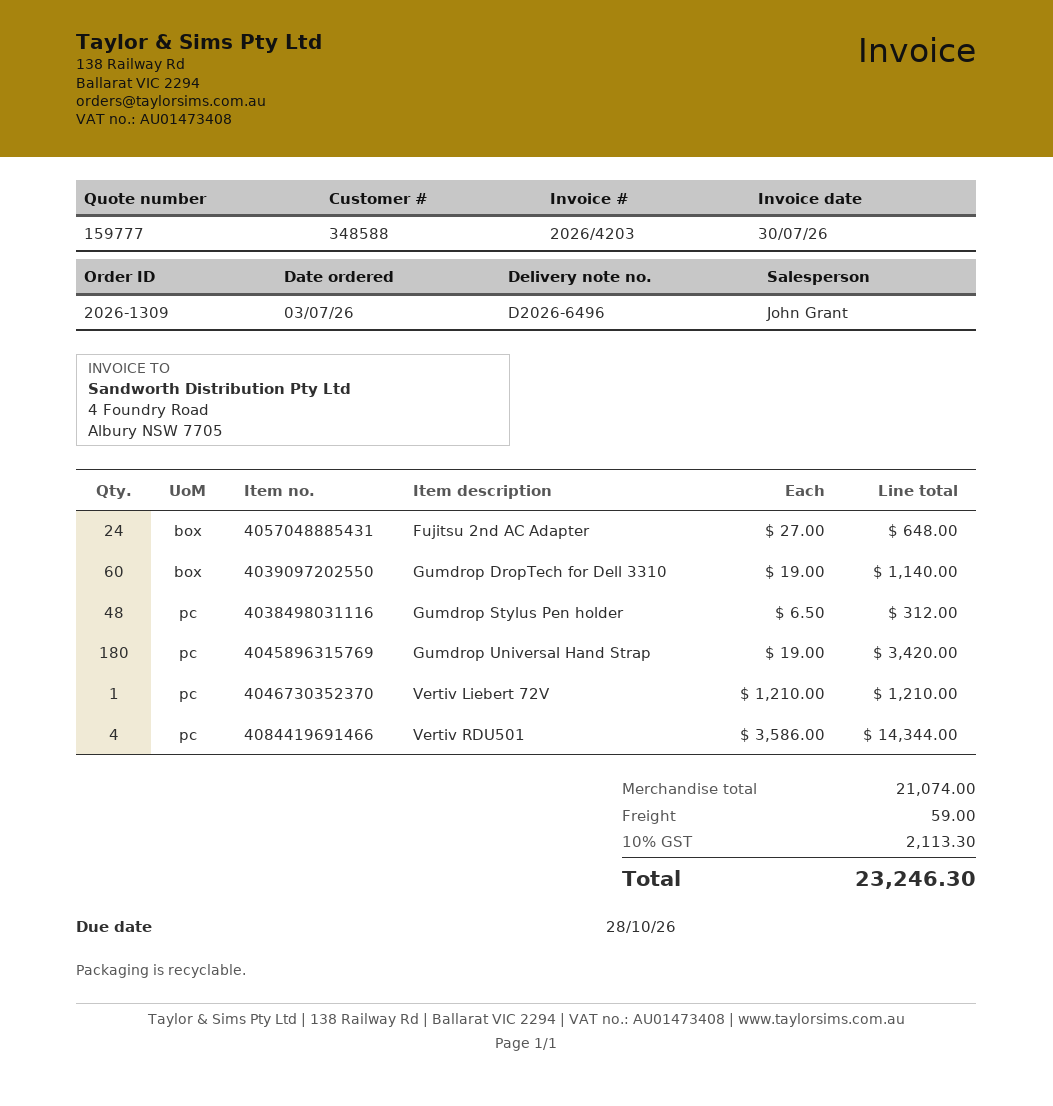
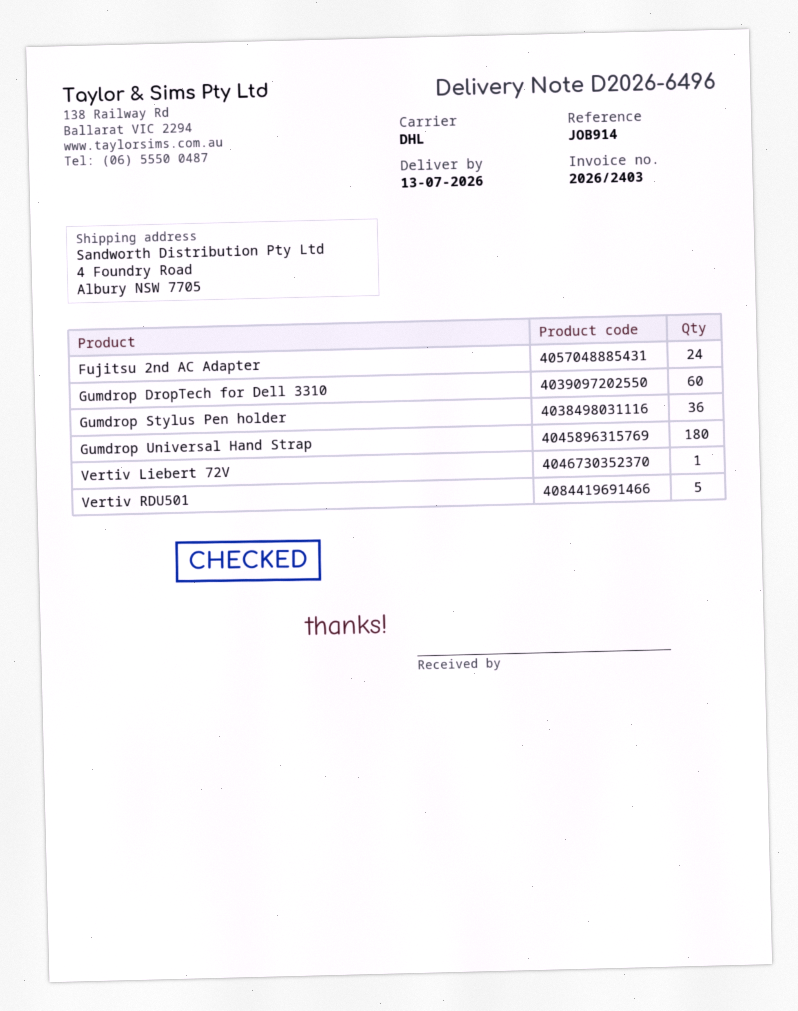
invoice number: 2026/4203 -> 2026/2403
Gumdrop Stylus Pen holder: 48 -> 36
Vertiv RDU501: 4 -> 5

